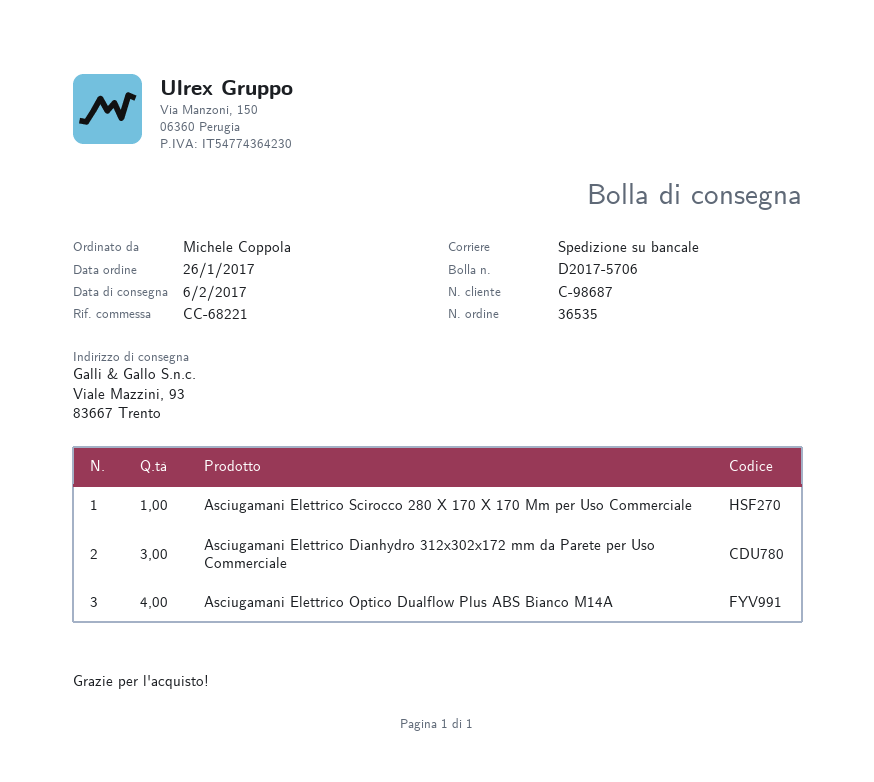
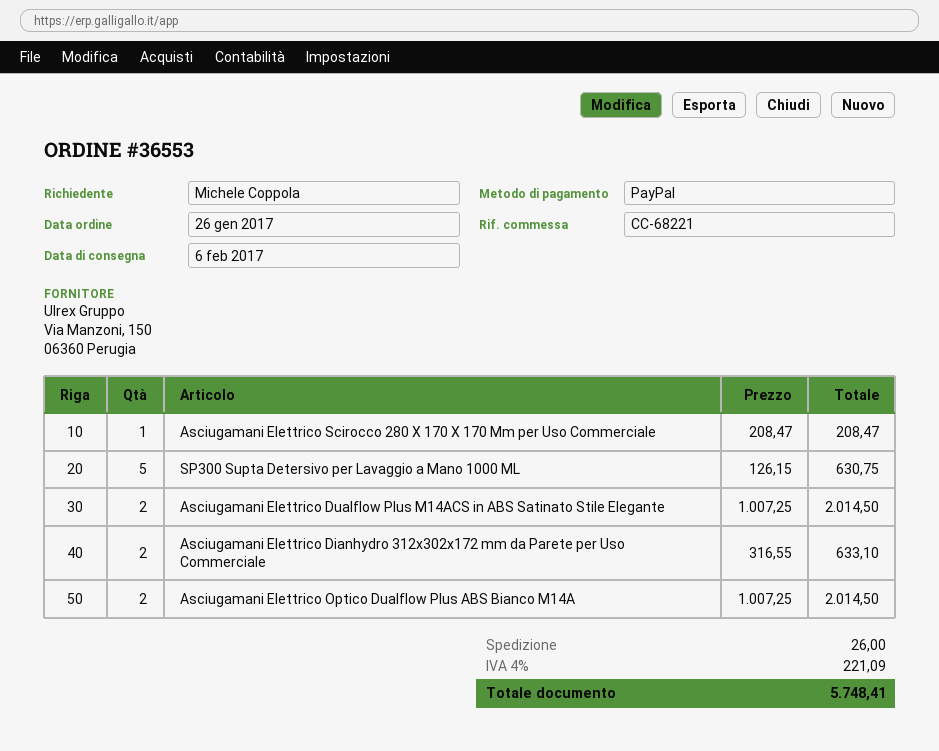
order number: 36535 -> 36553
Asciugamani Elettrico Dianhydro 312x302x172 mm da Parete per Uso Commerciale: 3 -> 2
Asciugamani Elettrico Optico Dualflow Plus ABS Bianco M14A: 4 -> 2
SP300 Supta Detersivo per Lavaggio a Mano 1000 ML: none -> 5
Asciugamani Elettrico Dualflow Plus M14ACS in ABS Satinato Stile Elegante: none -> 2

